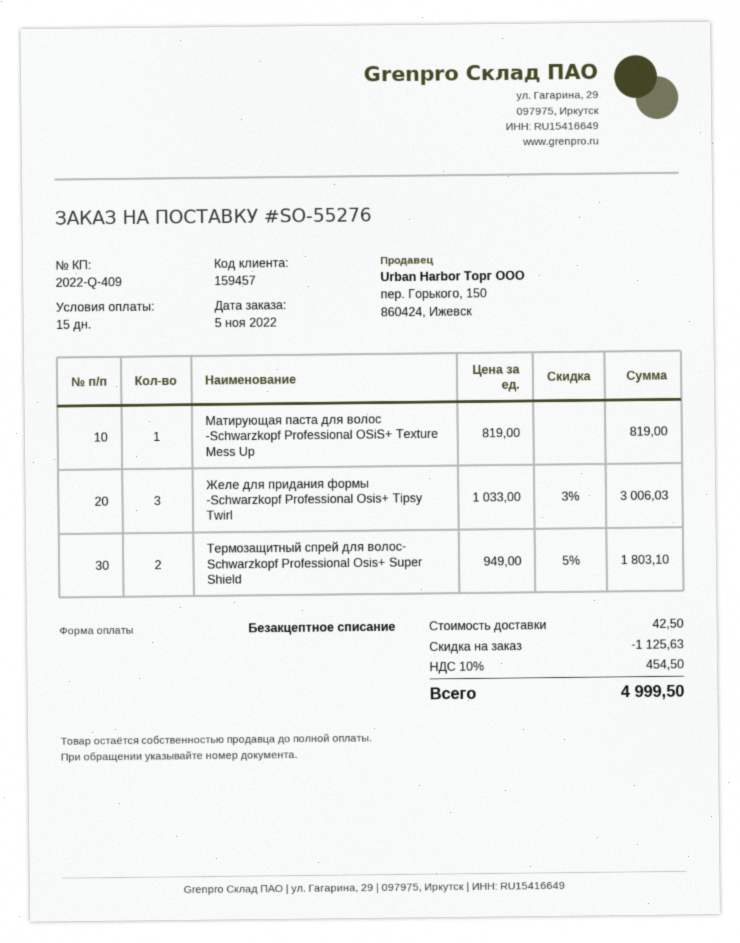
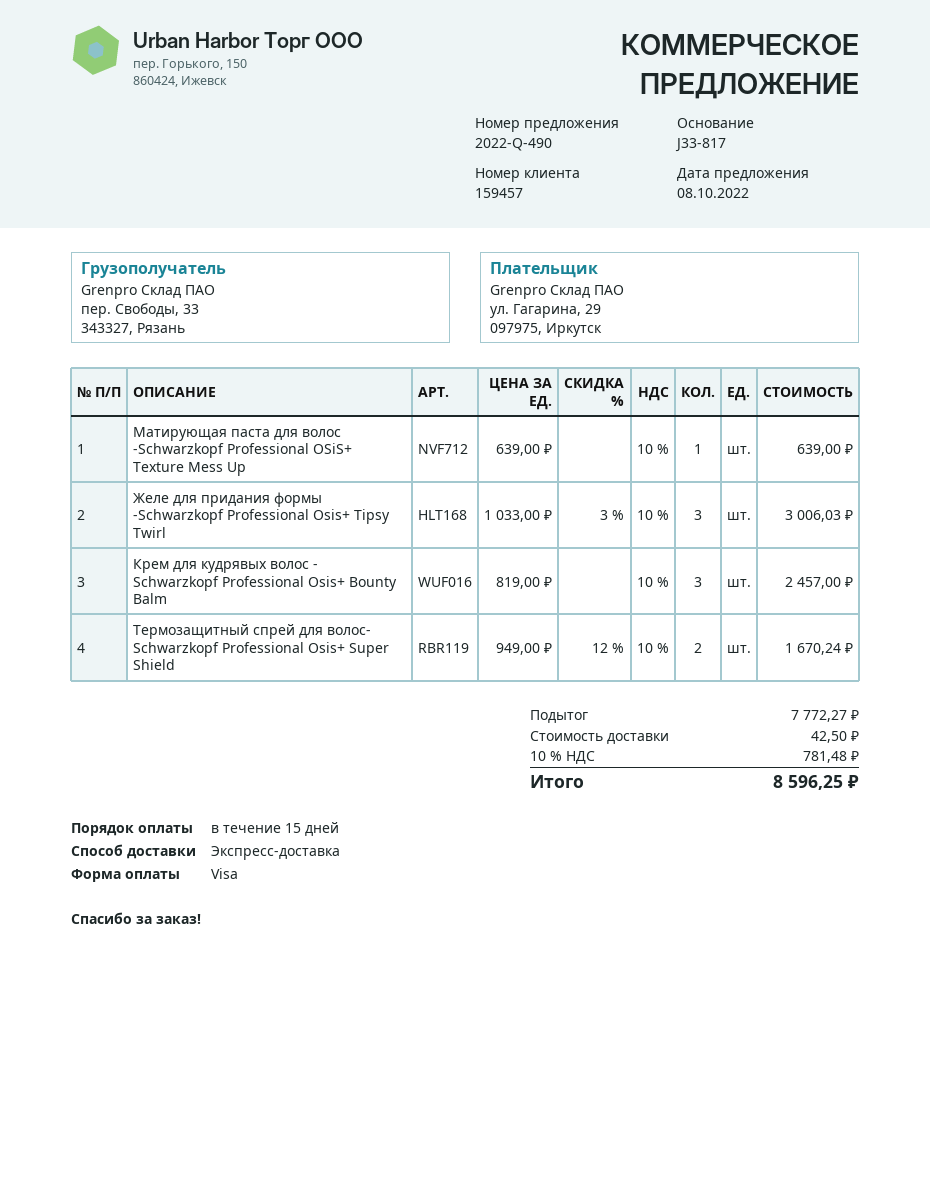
quote number: 2022-Q-409 -> 2022-Q-490
payment method: direct debit -> Visa
Матирующая паста для волос -Schwarzkopf Professional OSiS+ Texture Mess Up: 1 x 819.00 = 819.00 -> 1 x 639.00 = 639.00
Термозащитный спрей для волос- Schwarzkopf Professional Osis+ Super Shield: 2 x 949.00 - 5% = 1803.10 -> 2 x 949.00 - 12% = 1670.24
Крем для кудрявых волос - Schwarzkopf Professional Osis+ Bounty Balm: none -> 3 x 819.00 = 2457.00
discount: 1125.63 -> none
tax: 10% = 454.50 -> 10% = 781.48
total: 4999.50 -> 8596.25

